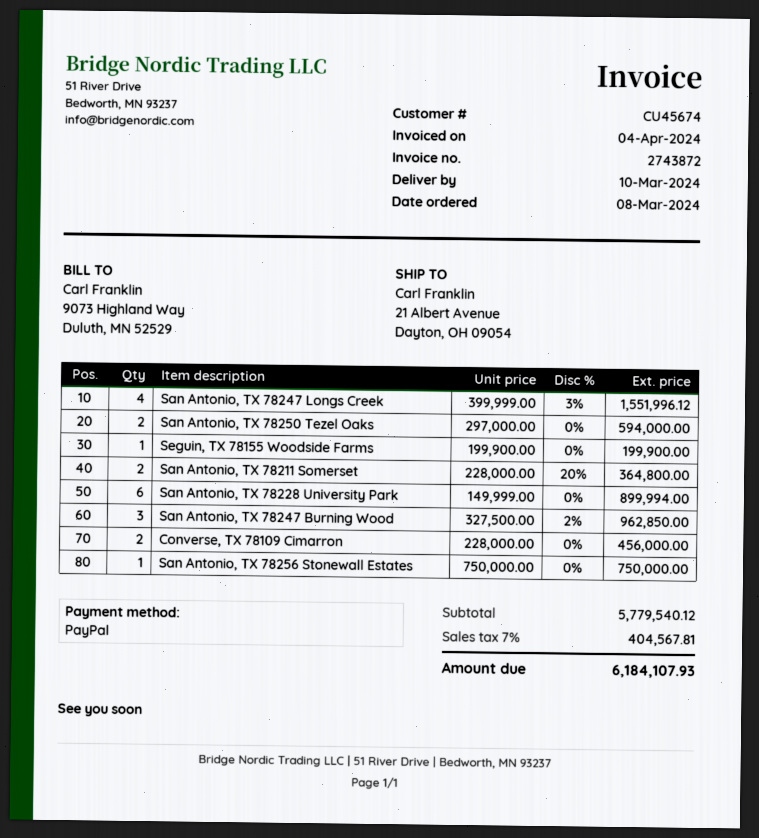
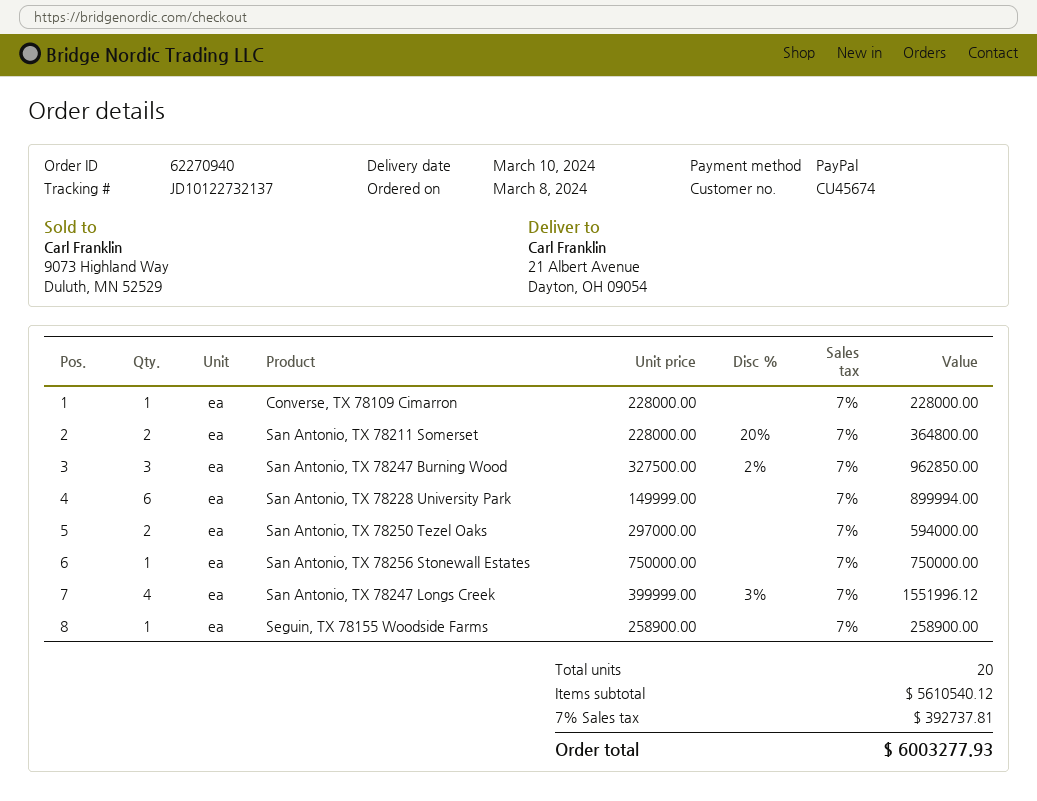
Seguin, TX 78155 Woodside Farms: 1 x 199900.00 = 199900.00 -> 1 x 258900.00 = 258900.00
Converse, TX 78109 Cimarron: 2 x 228000.00 = 456000.00 -> 1 x 228000.00 = 228000.00
subtotal: 5779540.12 -> 5610540.12
tax: 7% = 404567.81 -> 7% = 392737.81
total: 6184107.93 -> 6003277.93

